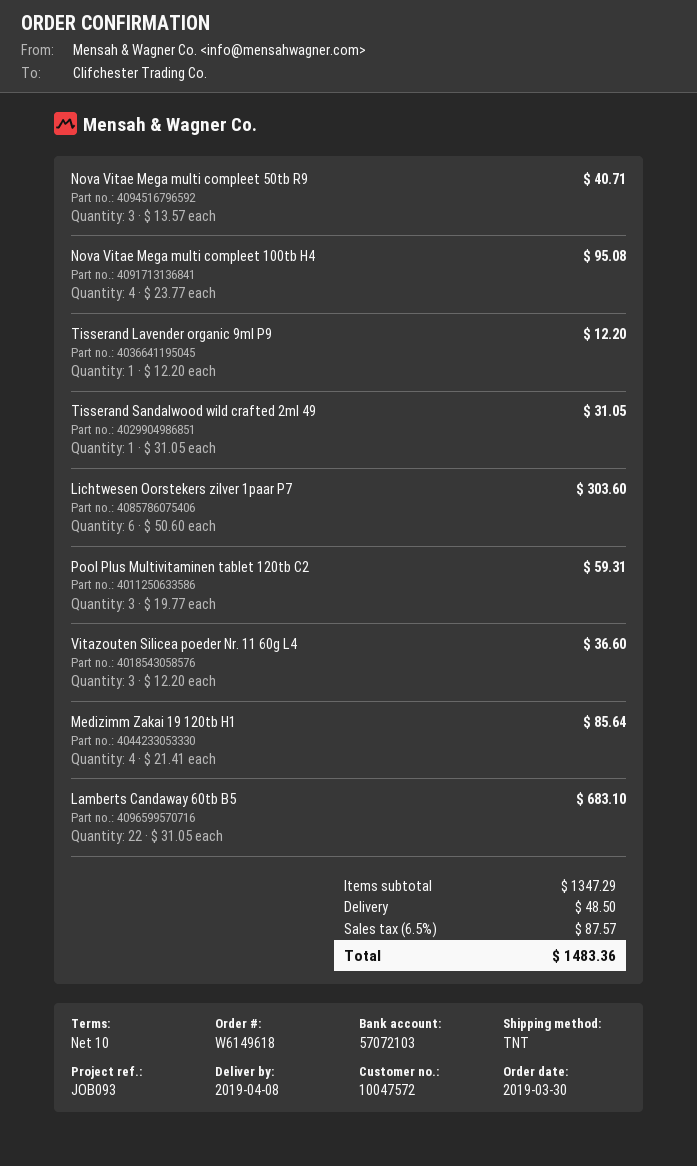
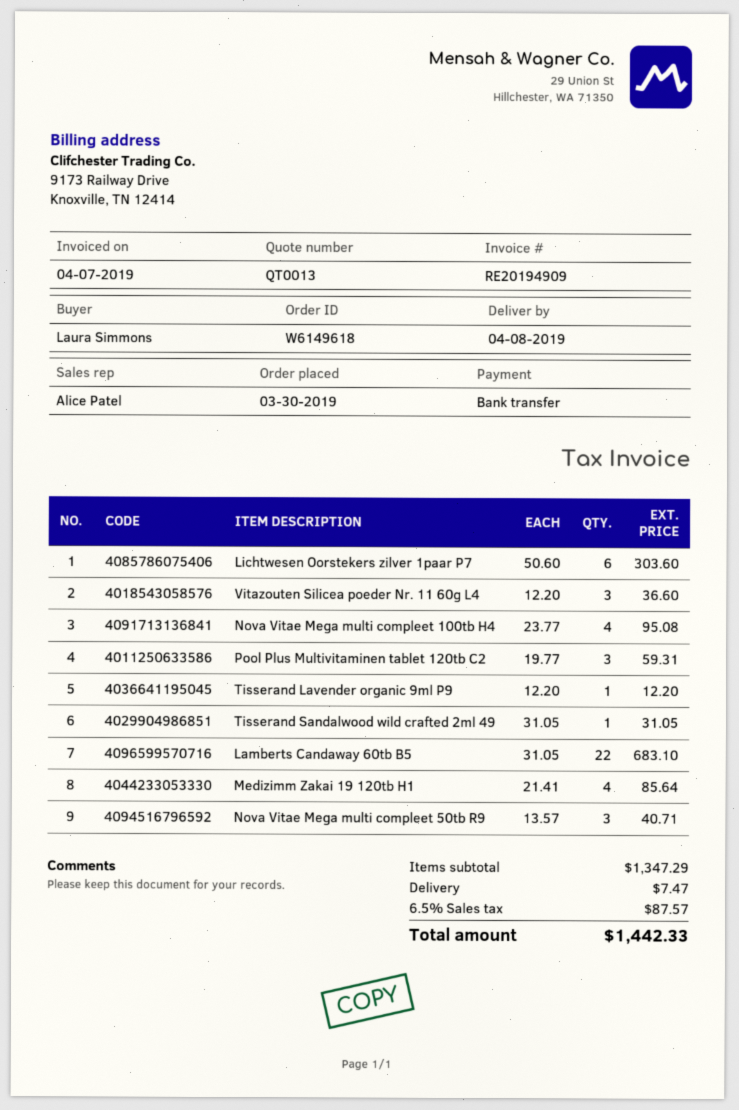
shipping: 48.50 -> 7.47
total: 1483.36 -> 1442.33

